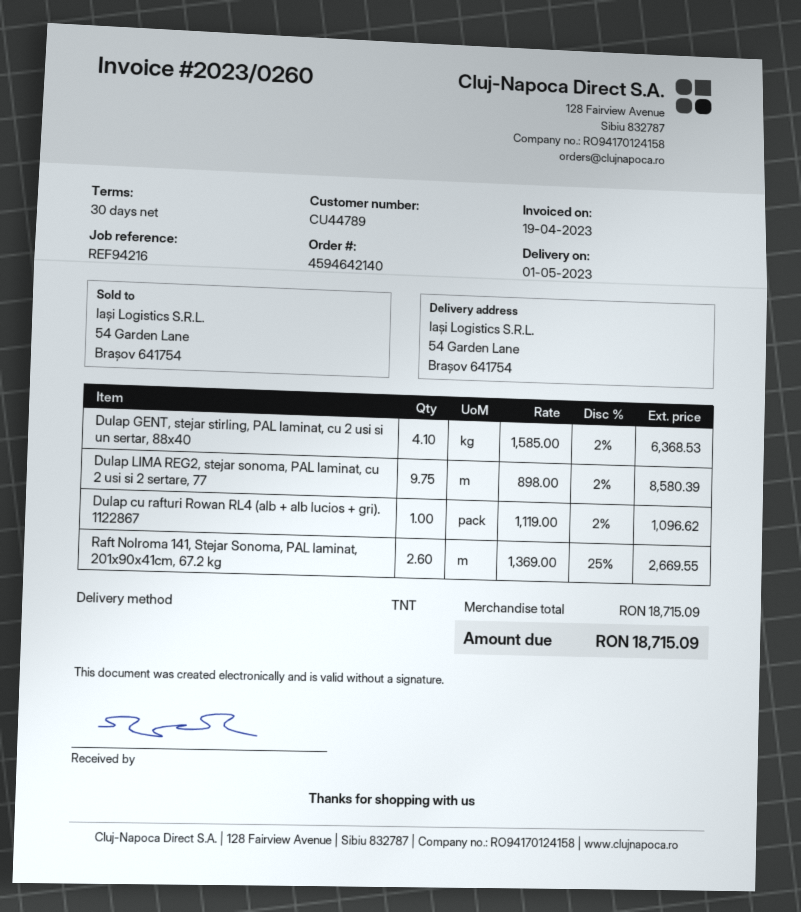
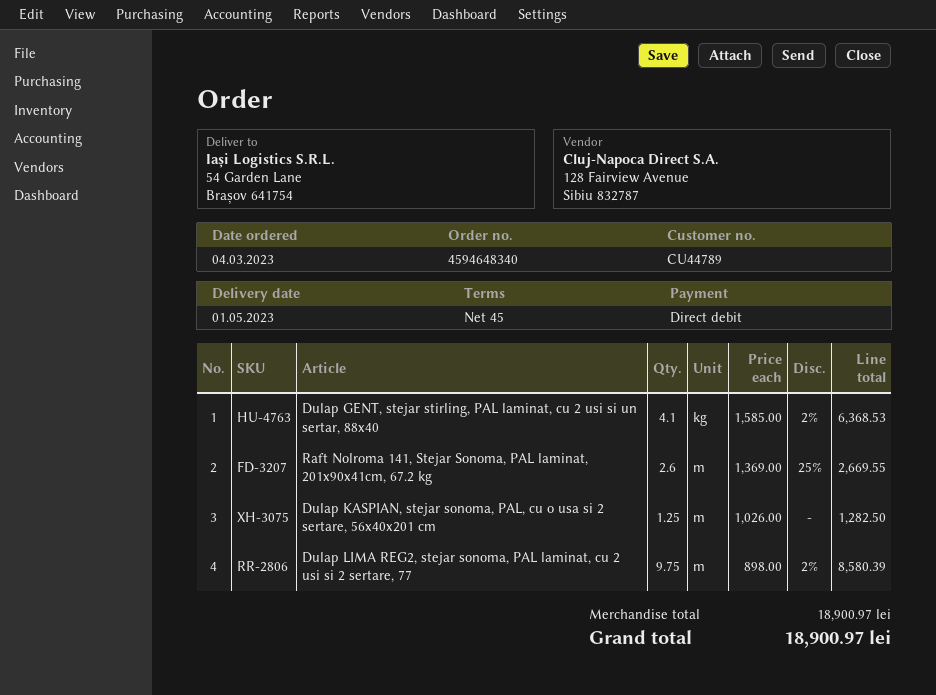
order number: 4594642140 -> 4594648340
payment terms: 30 days -> 45 days
Dulap cu rafturi Rowan RL4 (alb + alb lucios + gri). 1122867: 1 x 1119.00 - 2% = 1096.62 -> none
Dulap KASPIAN, stejar sonoma, PAL, cu o usa si 2 sertare, 56x40x201 cm: none -> 1.25 x 1026.00 = 1282.50
subtotal: 18715.09 -> 18900.97
total: 18715.09 -> 18900.97

